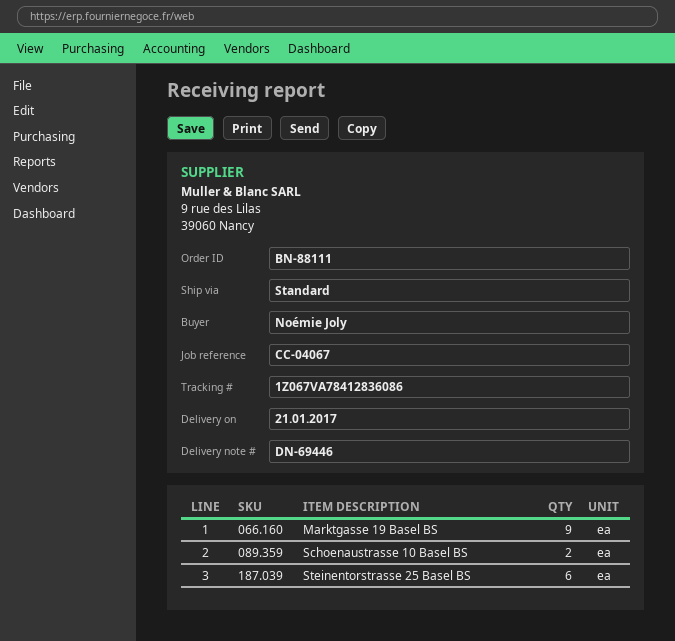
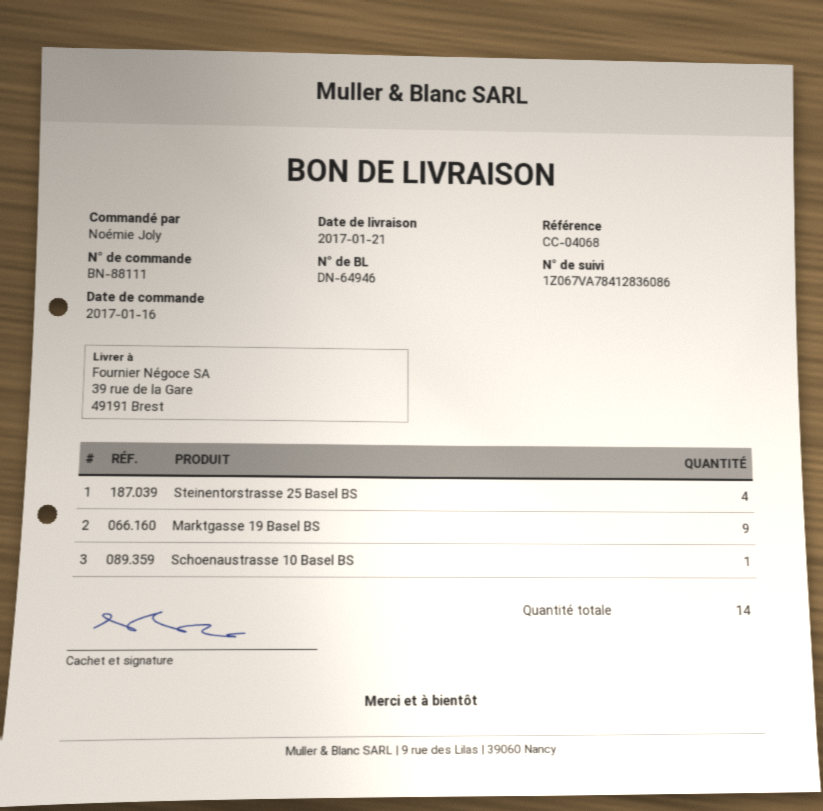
delivery note number: DN-69446 -> DN-64946
reference: CC-04067 -> CC-04068
Schoenaustrasse 10 Basel BS: 2 -> 1
Steinentorstrasse 25 Basel BS: 6 -> 4

